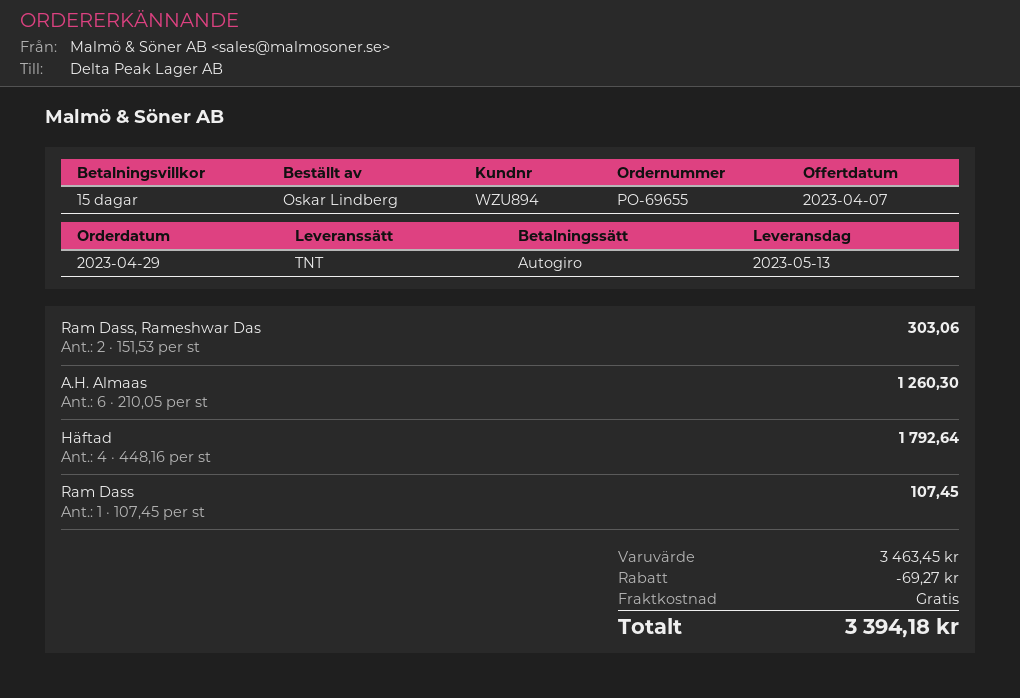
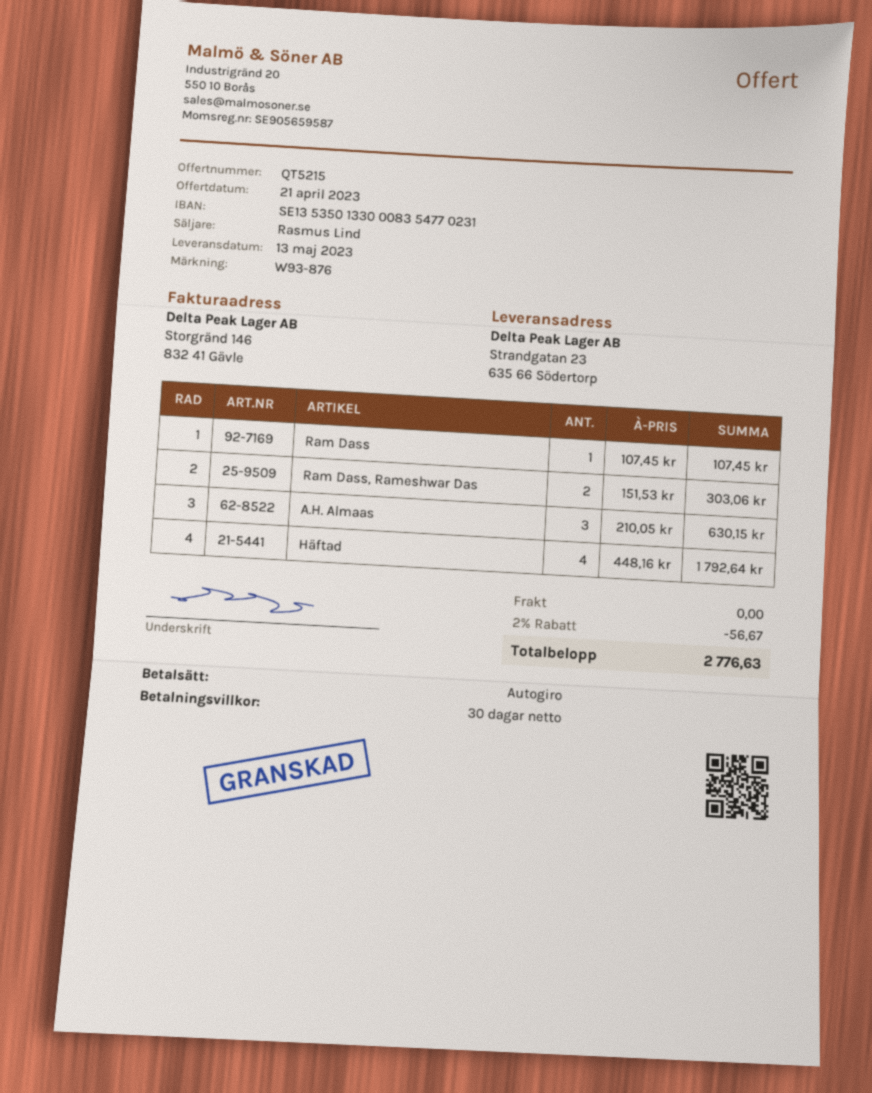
quote date: 2023-04-07 -> 2023-04-21
payment terms: 15 days -> 30 days
A.H. Almaas: 6 x 210.05 = 1260.30 -> 3 x 210.05 = 630.15
discount: 69.27 -> 56.67
total: 3394.18 -> 2776.63

